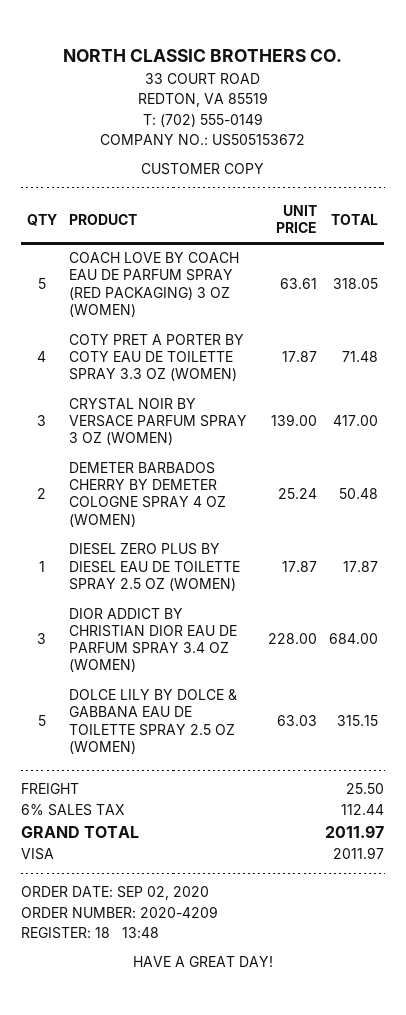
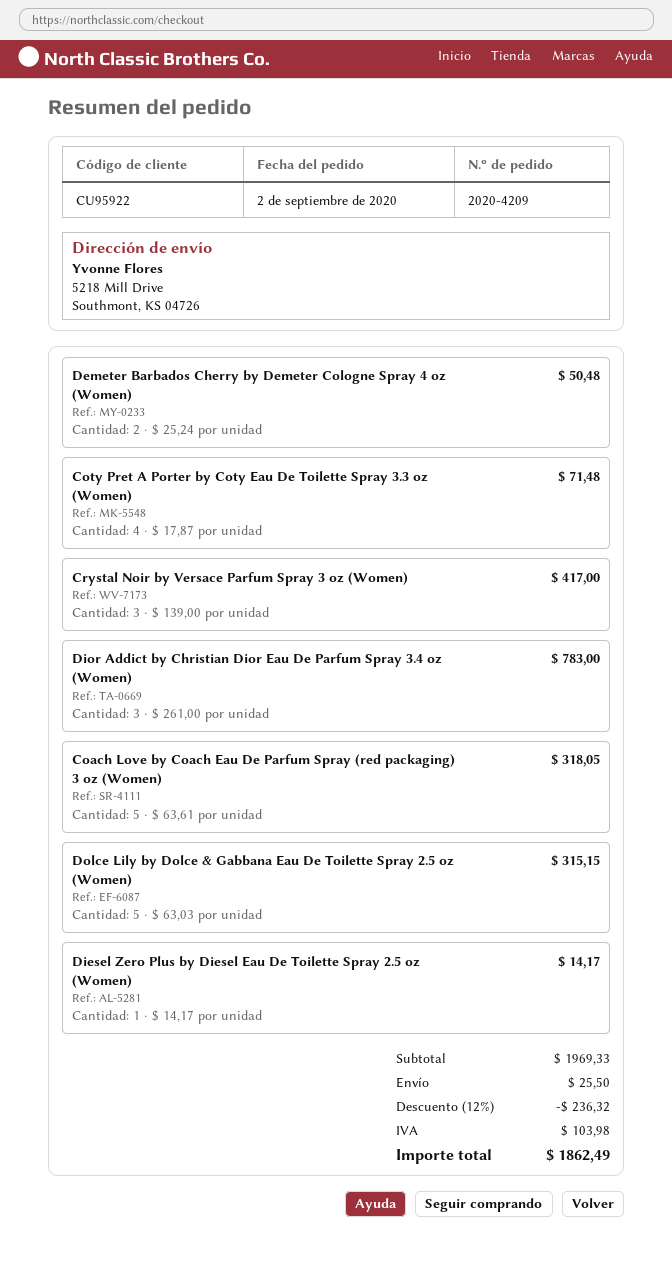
DIESEL ZERO PLUS BY DIESEL EAU DE TOILETTE SPRAY 2.5 OZ (WOMEN): 1 x 17.87 = 17.87 -> 1 x 14.17 = 14.17
DIOR ADDICT BY CHRISTIAN DIOR EAU DE PARFUM SPRAY 3.4 OZ (WOMEN): 3 x 228.00 = 684.00 -> 3 x 261.00 = 783.00
discount: none -> 12% = 236.32
tax: 112.44 -> 103.98
total: 2011.97 -> 1862.49

